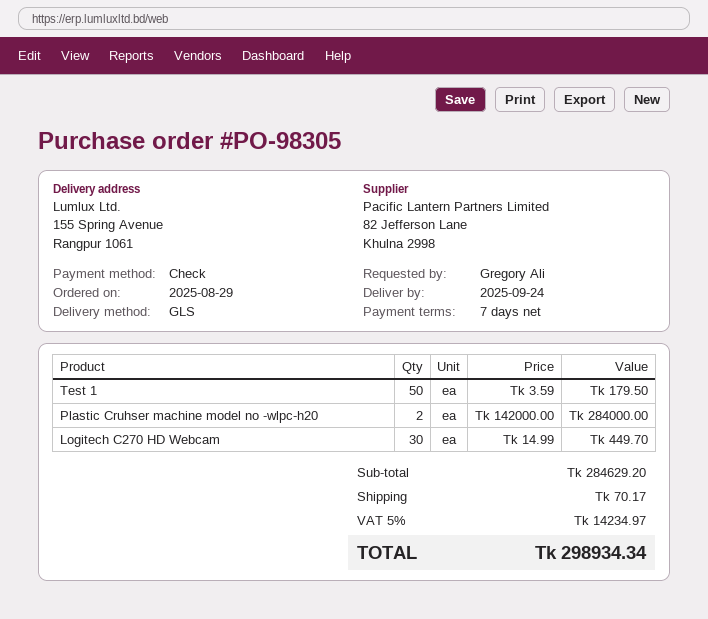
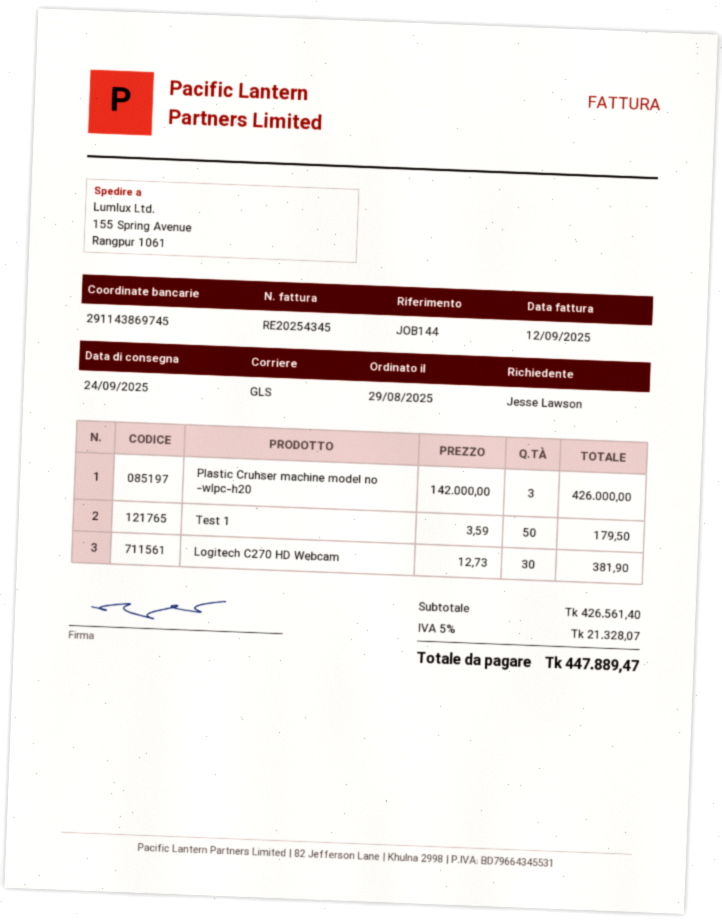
ordered by: Gregory Ali -> Jesse Lawson
Plastic Cruhser machine model no -wlpc-h20: 2 x 142000.00 = 284000.00 -> 3 x 142000.00 = 426000.00
Logitech C270 HD Webcam: 30 x 14.99 = 449.70 -> 30 x 12.73 = 381.90
subtotal: 284629.20 -> 426561.40
shipping: 70.17 -> none
tax: 5% = 14234.97 -> 5% = 21328.07
total: 298934.34 -> 447889.47

